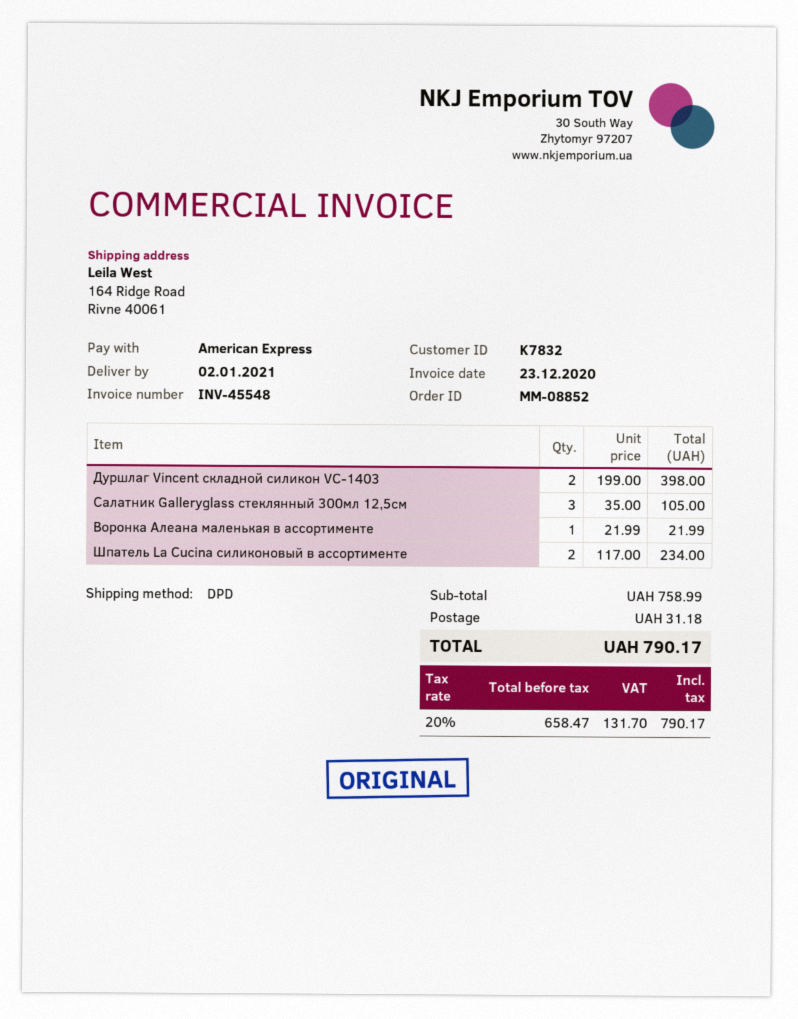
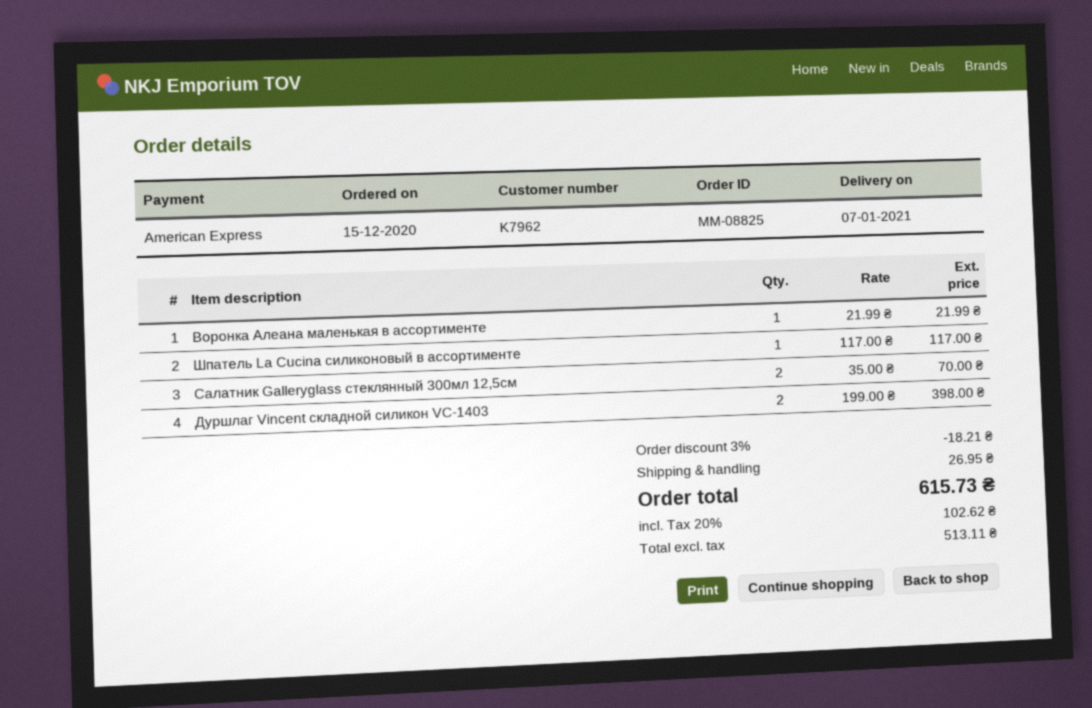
order number: MM-08852 -> MM-08825
delivery date: 2021-01-02 -> 2021-01-07
customer number: K7832 -> K7962
Салатник Galleryglass стеклянный 300мл 12,5см: 3 x 35.00 = 105.00 -> 2 x 35.00 = 70.00
Шпатель La Cucina силиконовый в ассортименте: 2 x 117.00 = 234.00 -> 1 x 117.00 = 117.00
discount: none -> 3% = 18.21
shipping: 31.18 -> 26.95
net: 658.47 -> 513.11
tax: 20% = 131.70 -> 20% = 102.62
total: 790.17 -> 615.73

